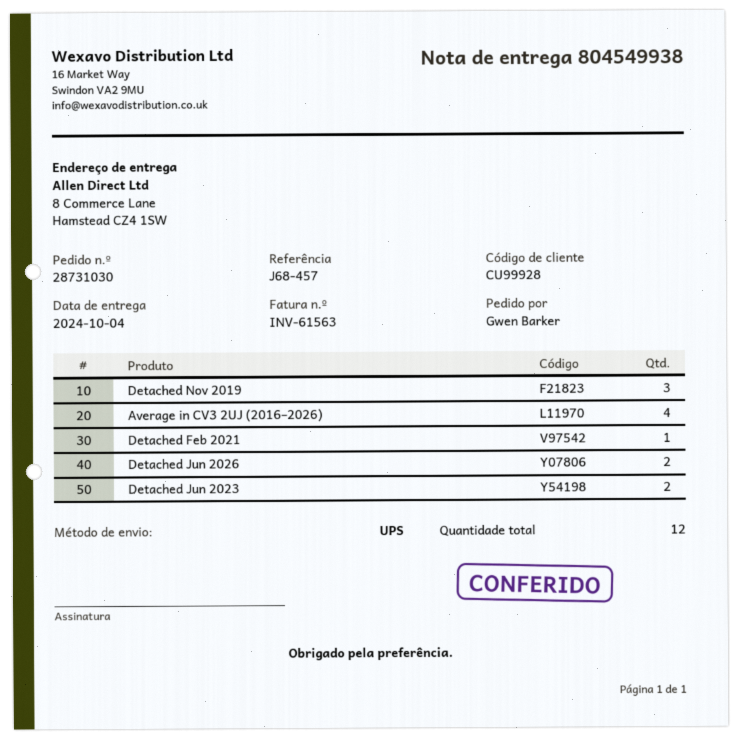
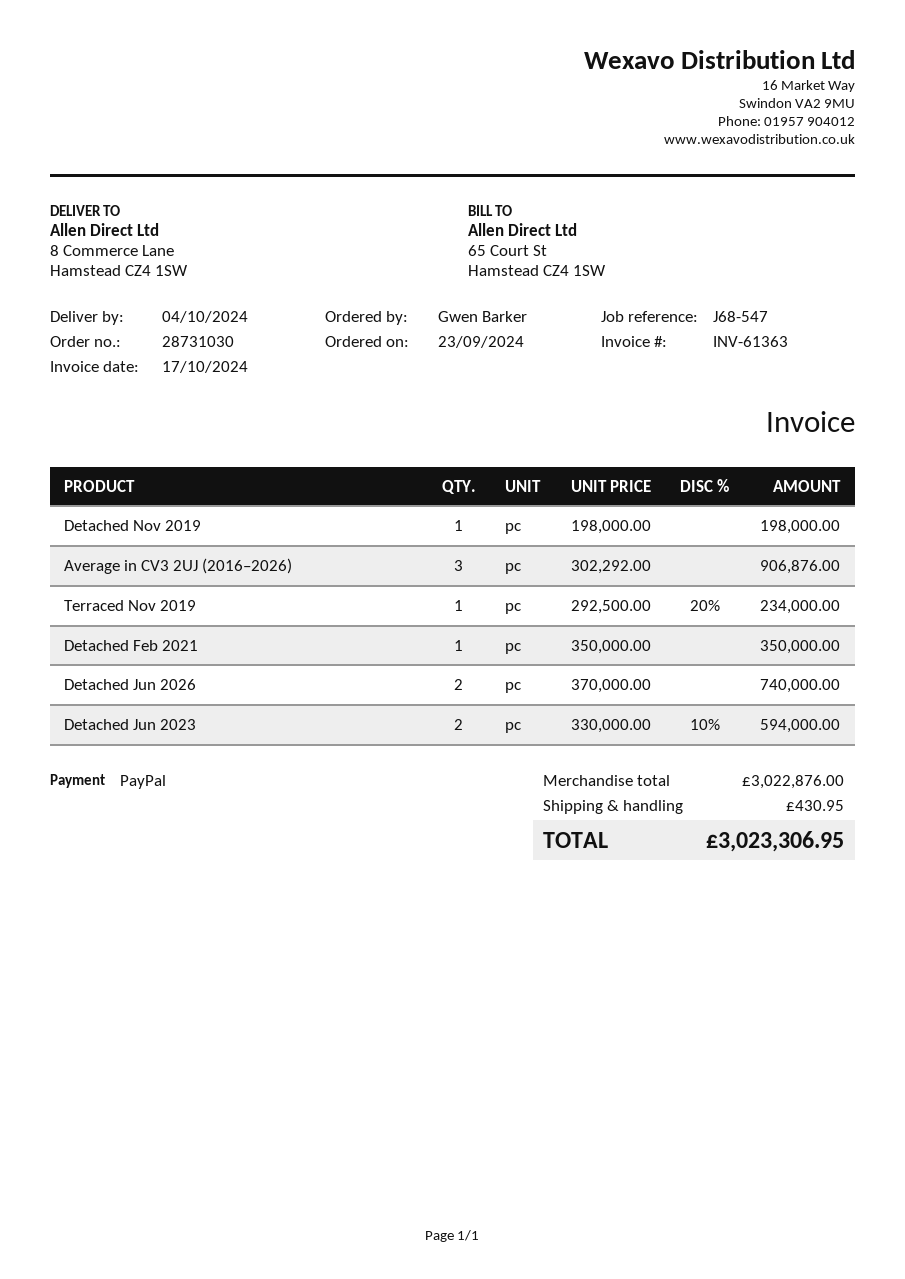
invoice number: INV-61563 -> INV-61363
reference: J68-457 -> J68-547
Detached Nov 2019: 3 -> 1
Average in CV3 2UJ (2016–2026): 4 -> 3
Terraced Nov 2019: none -> 1

